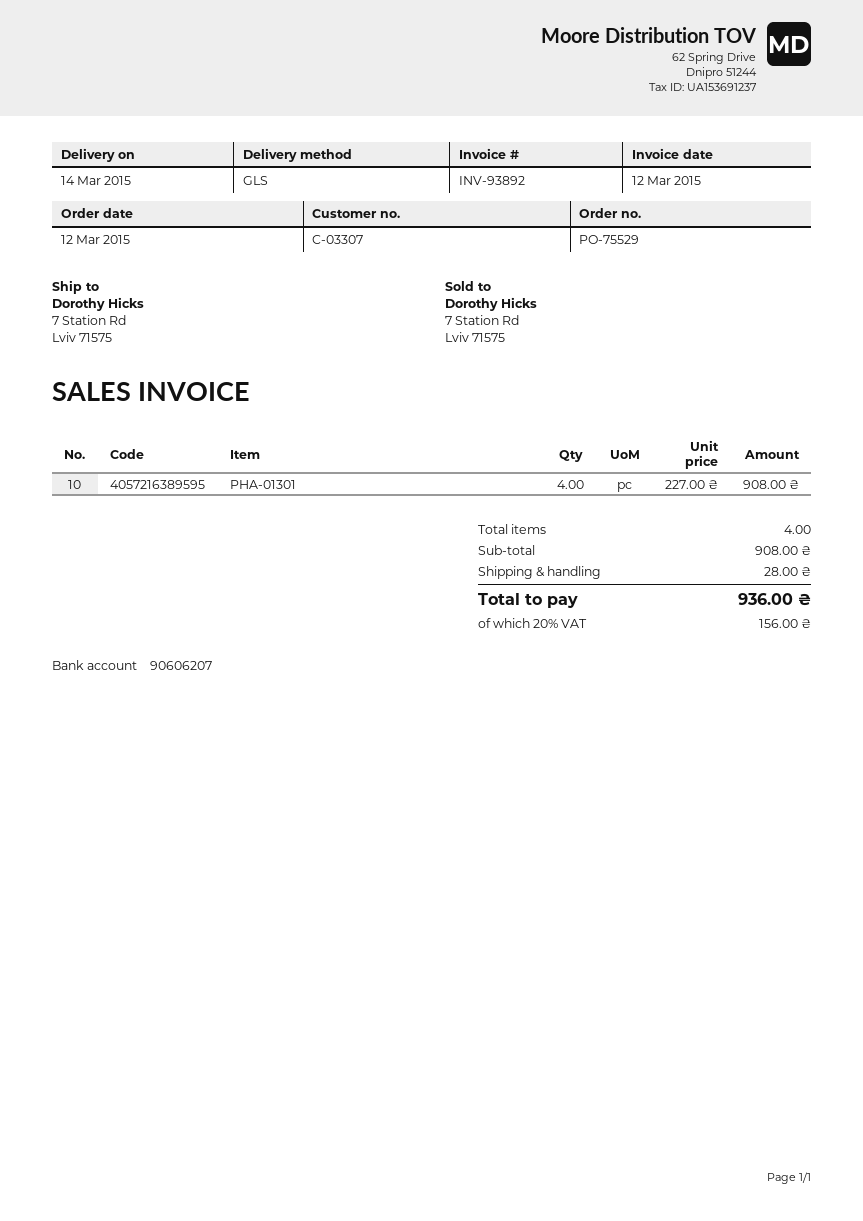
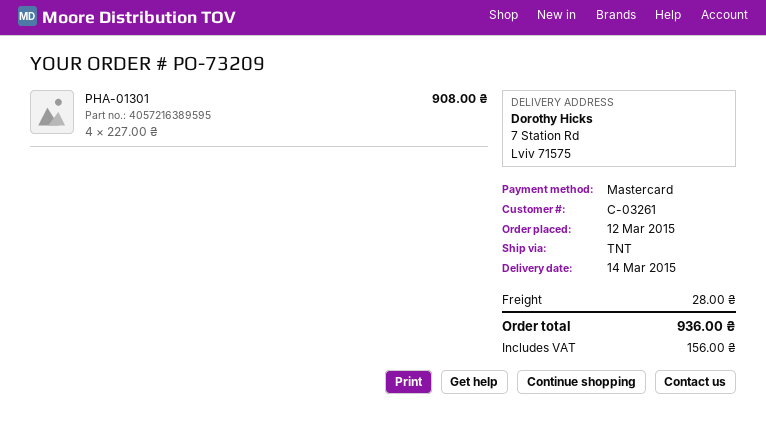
order number: PO-75529 -> PO-73209
customer number: C-03307 -> C-03261
shipping method: GLS -> TNT

